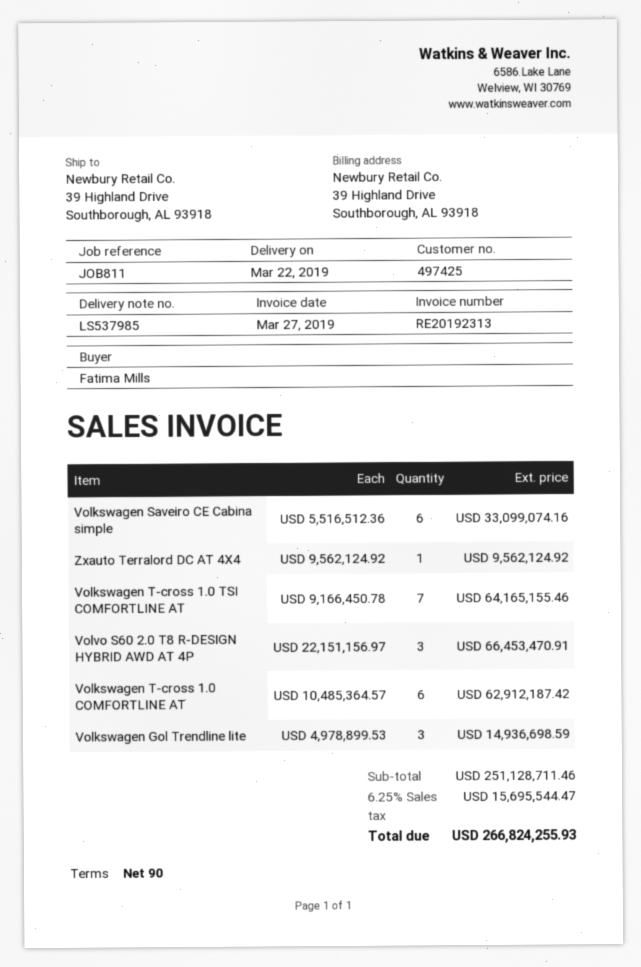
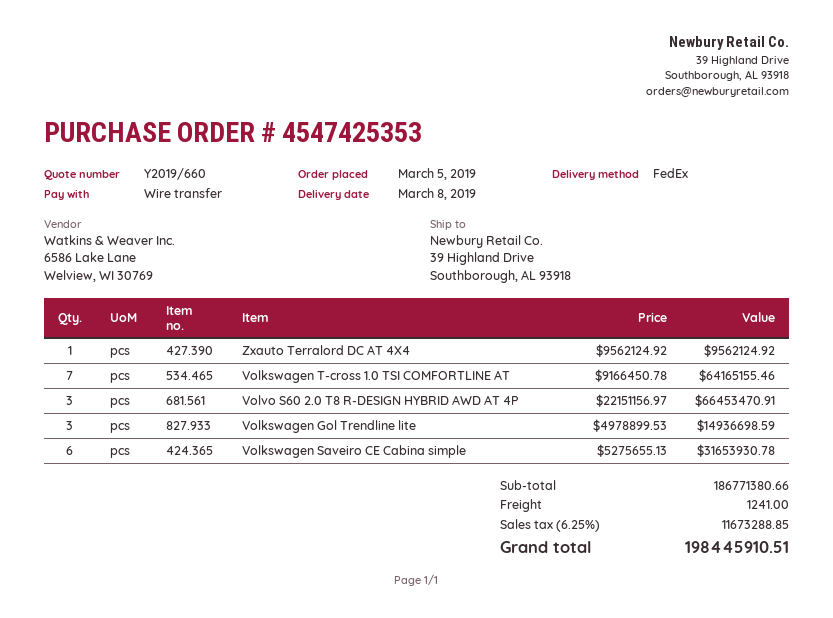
delivery date: 2019-03-22 -> 2019-03-08
Volkswagen Saveiro CE Cabina simple: 6 x 5516512.36 = 33099074.16 -> 6 x 5275655.13 = 31653930.78
Volkswagen T-cross 1.0 COMFORTLINE AT: 6 x 10485364.57 = 62912187.42 -> none
subtotal: 251128711.46 -> 186771380.66
shipping: none -> 1241.00
tax: 6.25% = 15695544.47 -> 6.25% = 11673288.85
total: 266824255.93 -> 198445910.51

